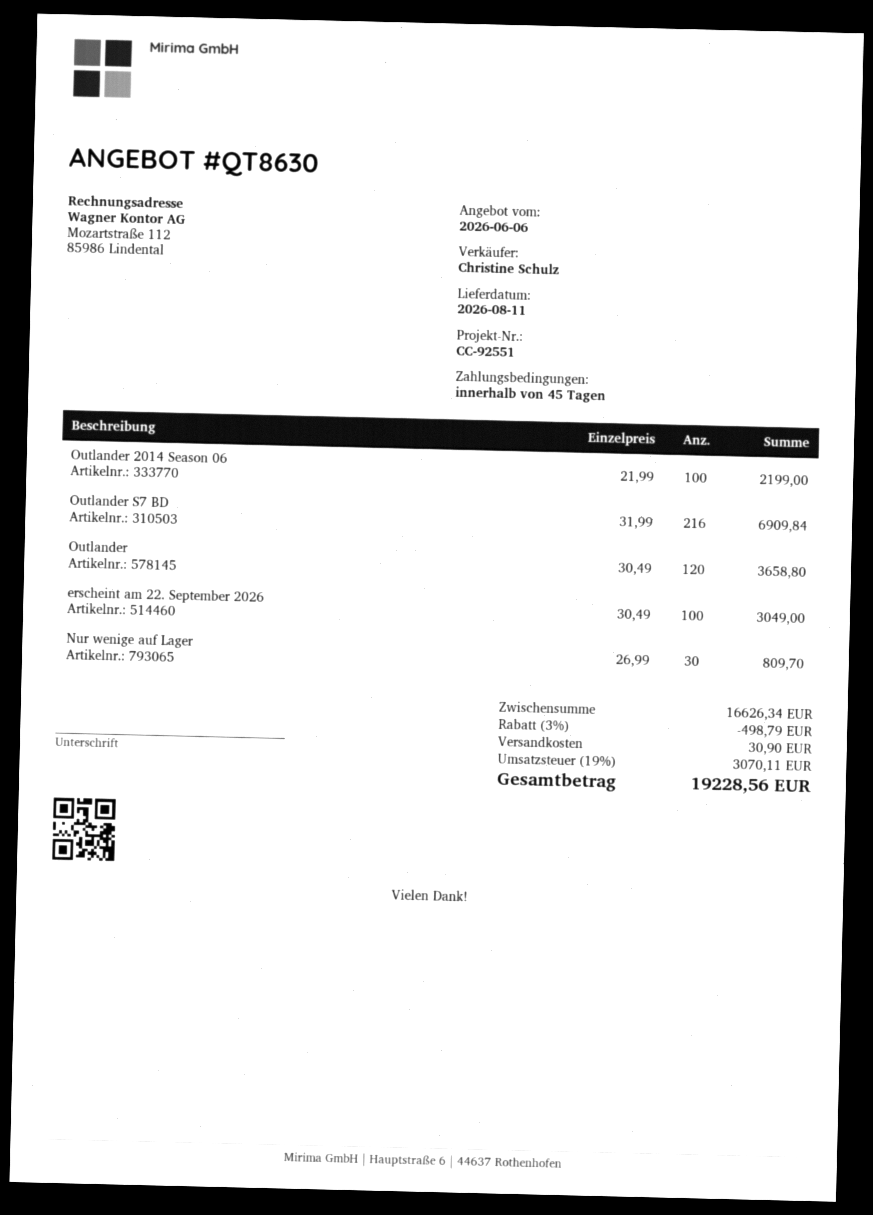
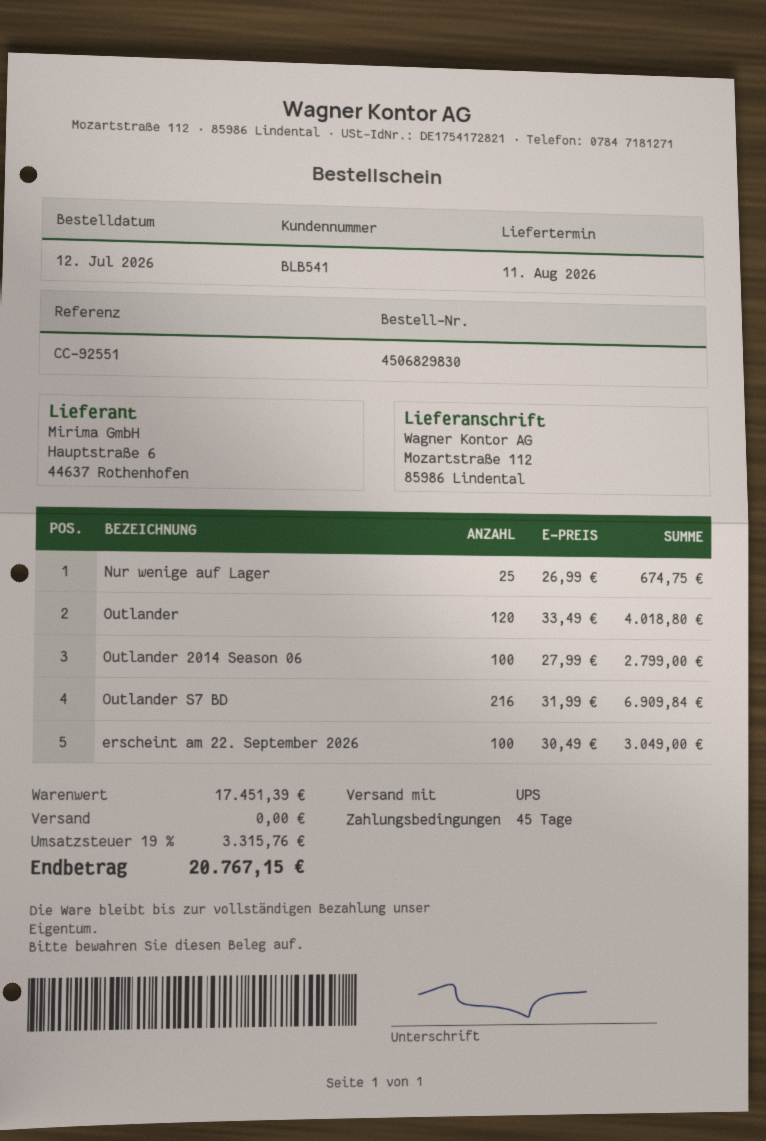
Outlander 2014 Season 06: 100 x 21.99 = 2199.00 -> 100 x 27.99 = 2799.00
Outlander: 120 x 30.49 = 3658.80 -> 120 x 33.49 = 4018.80
Nur wenige auf Lager: 30 x 26.99 = 809.70 -> 25 x 26.99 = 674.75
subtotal: 16626.34 -> 17451.39
discount: 3% = 498.79 -> none
shipping: 30.90 -> 0.00
tax: 19% = 3070.11 -> 19% = 3315.76
total: 19228.56 -> 20767.15

